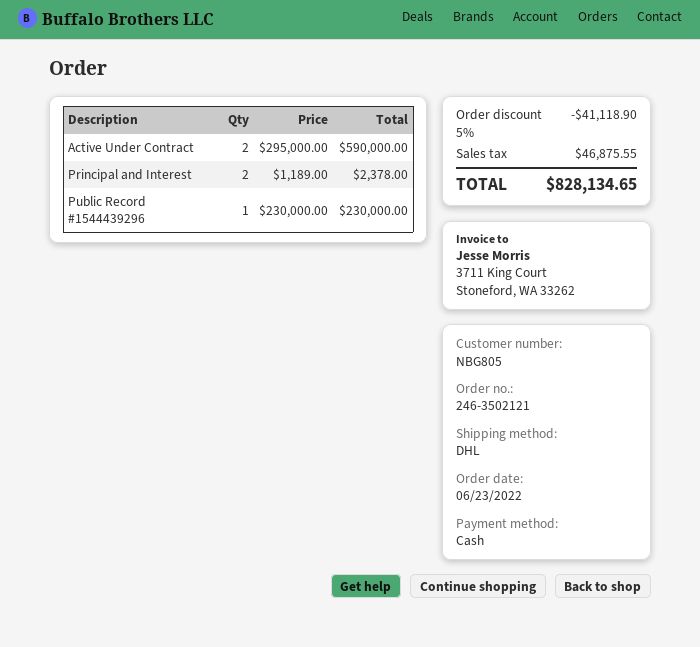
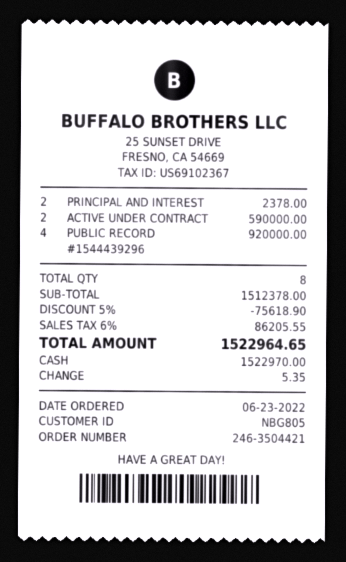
order number: 246-3502121 -> 246-3504421
Public Record #1544439296: 1 for 230000.00 -> 4 for 920000.00
discount: 5% = 41118.90 -> 5% = 75618.90
tax: 46875.55 -> 86205.55
total: 828134.65 -> 1522964.65

